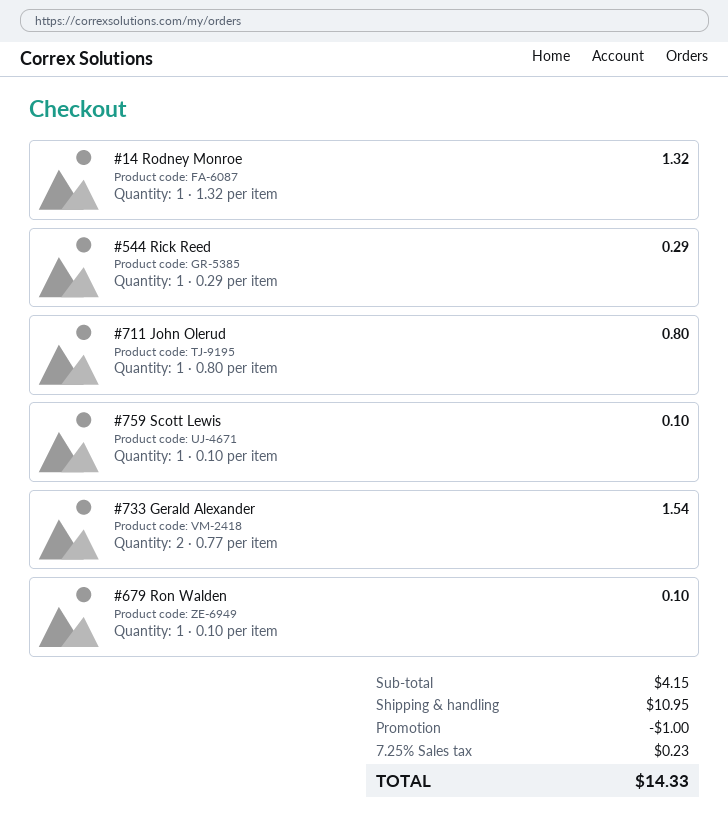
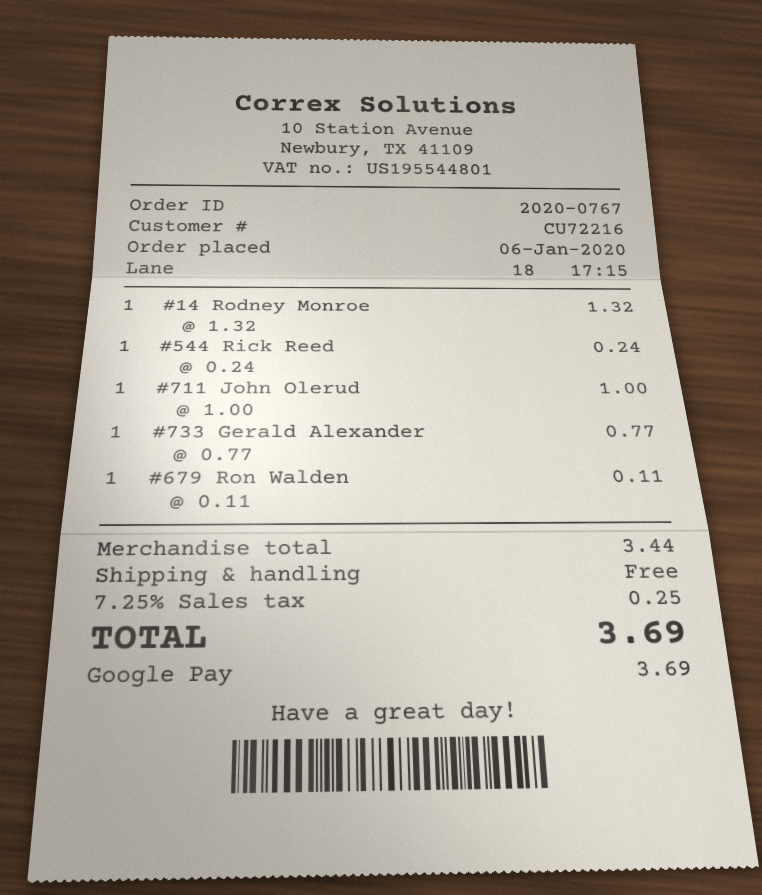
#544 Rick Reed: 1 x 0.29 = 0.29 -> 1 x 0.24 = 0.24
#711 John Olerud: 1 x 0.80 = 0.80 -> 1 x 1.00 = 1.00
#759 Scott Lewis: 1 x 0.10 = 0.10 -> none
#733 Gerald Alexander: 2 x 0.77 = 1.54 -> 1 x 0.77 = 0.77
#679 Ron Walden: 1 x 0.10 = 0.10 -> 1 x 0.11 = 0.11
subtotal: 4.15 -> 3.44
discount: 1.00 -> none
shipping: 10.95 -> 0.00
tax: 7.25% = 0.23 -> 7.25% = 0.25
total: 14.33 -> 3.69

